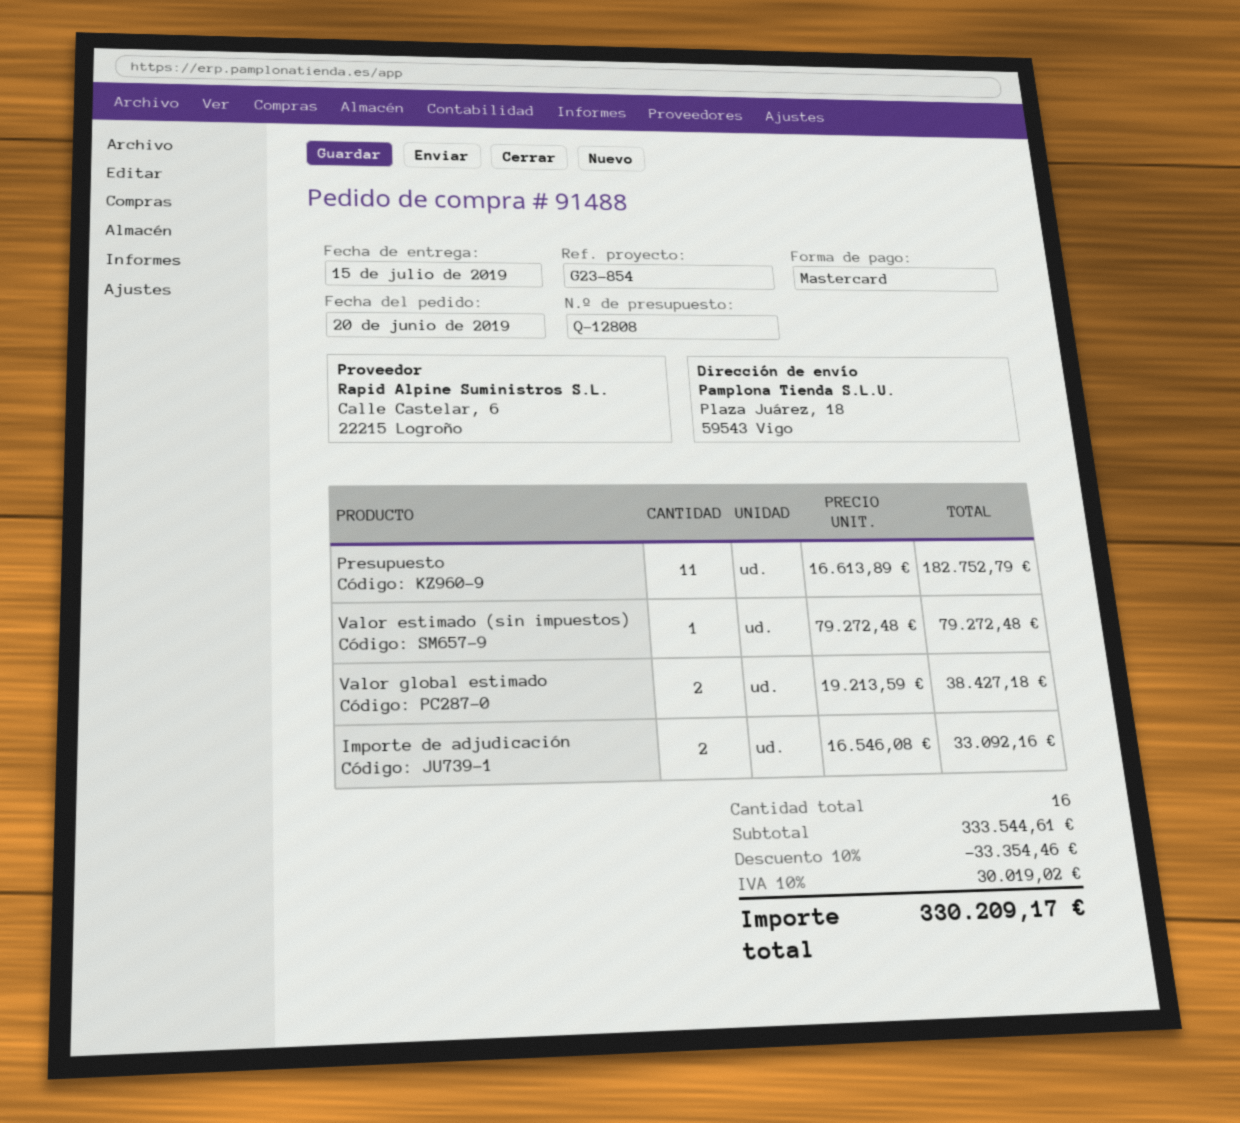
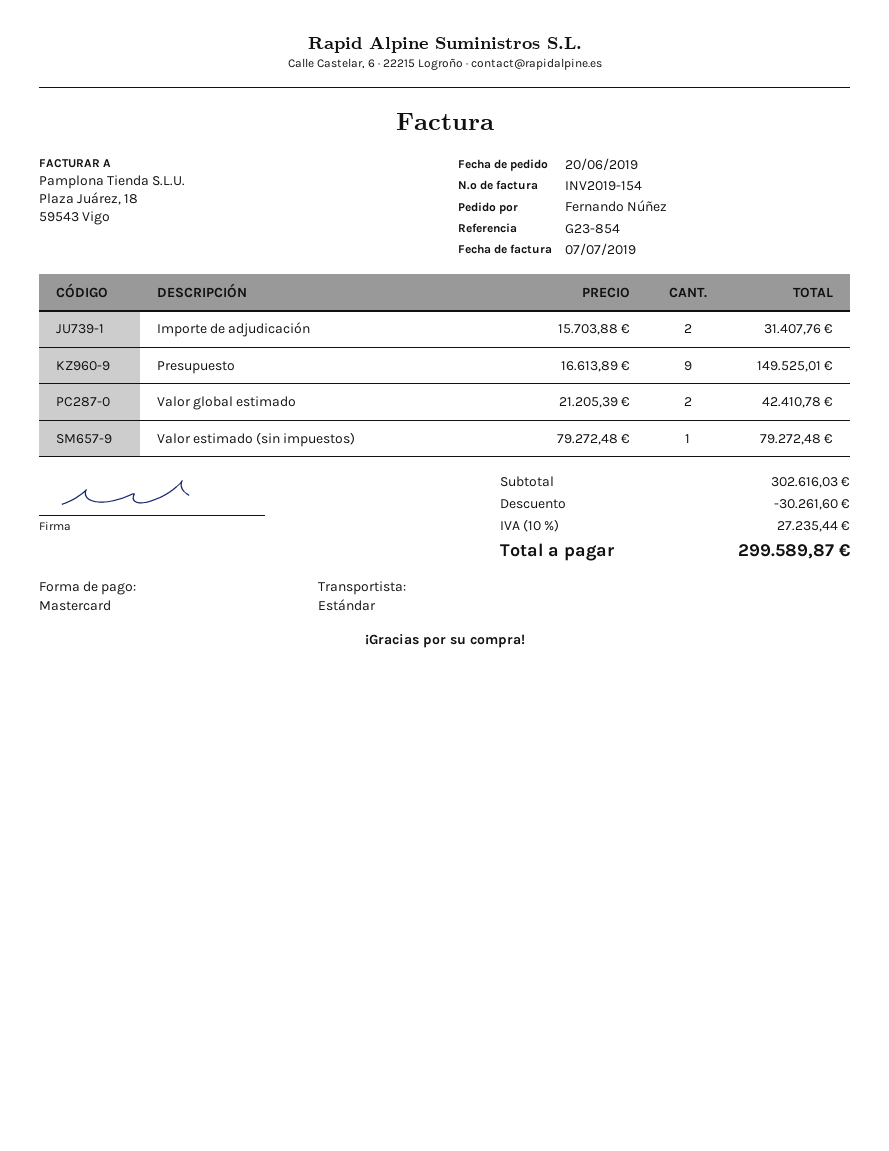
Presupuesto: 11 x 16613.89 = 182752.79 -> 9 x 16613.89 = 149525.01
Valor global estimado: 2 x 19213.59 = 38427.18 -> 2 x 21205.39 = 42410.78
Importe de adjudicación: 2 x 16546.08 = 33092.16 -> 2 x 15703.88 = 31407.76
subtotal: 333544.61 -> 302616.03
discount: 33354.46 -> 30261.60
tax: 10% = 30019.02 -> 10% = 27235.44
total: 330209.17 -> 299589.87

